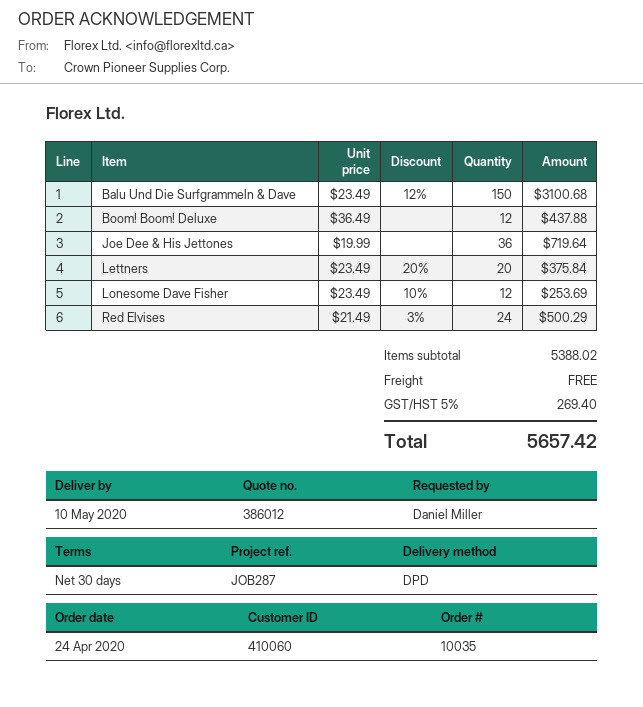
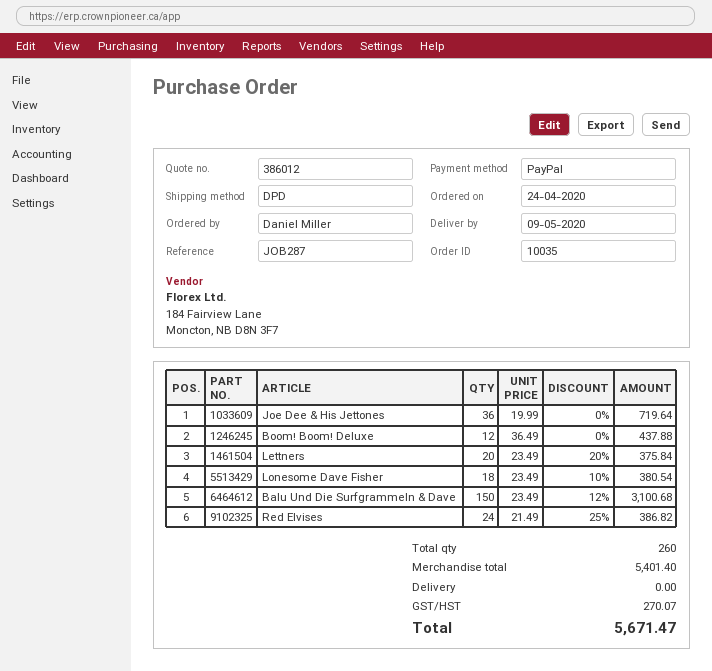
delivery date: 2020-05-10 -> 2020-05-09
Lonesome Dave Fisher: 12 x 23.49 - 10% = 253.69 -> 18 x 23.49 - 10% = 380.54
Red Elvises: 24 x 21.49 - 3% = 500.29 -> 24 x 21.49 - 25% = 386.82
subtotal: 5388.02 -> 5401.40
tax: 269.40 -> 270.07
total: 5657.42 -> 5671.47

